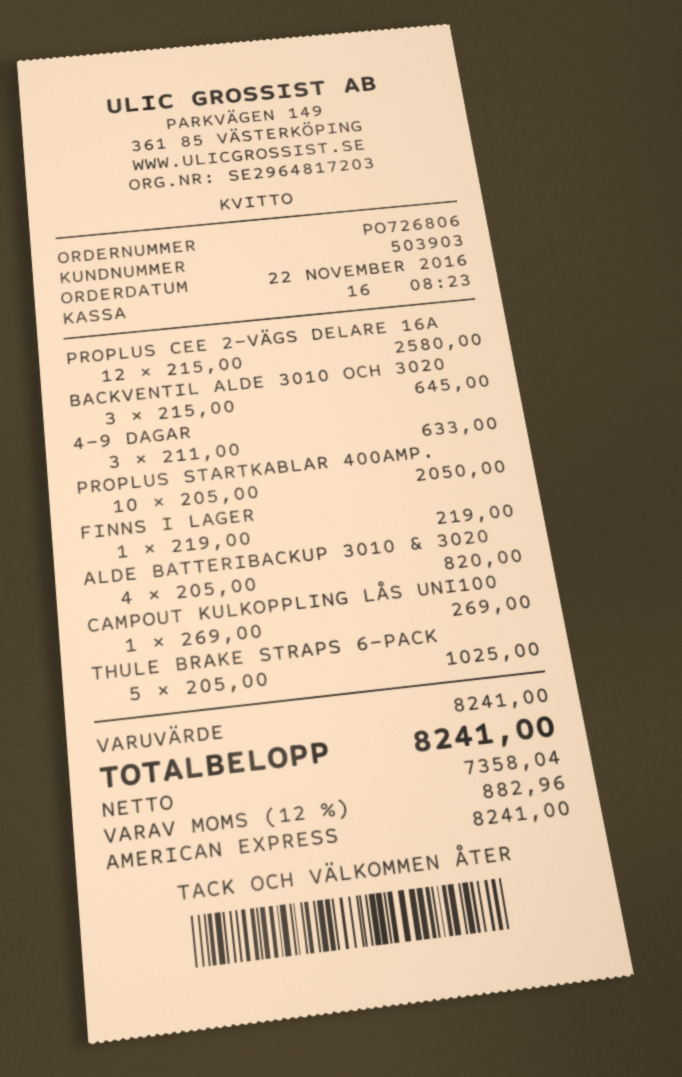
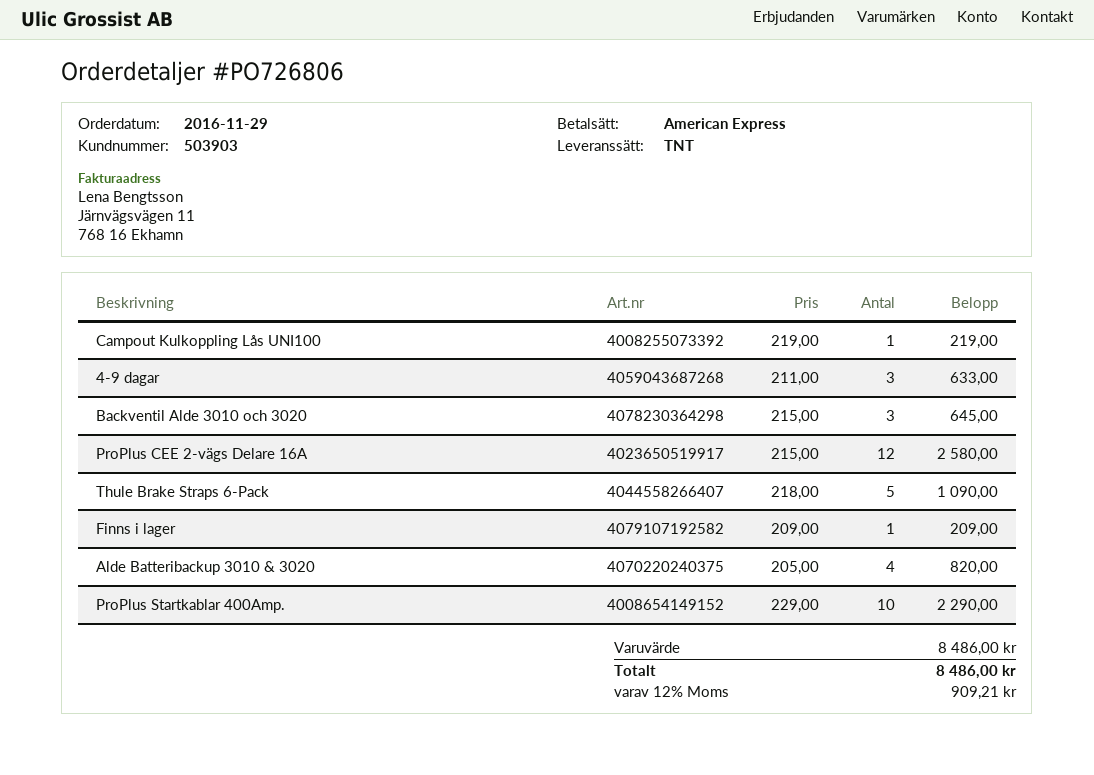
order date: 2016-11-22 -> 2016-11-29
PROPLUS STARTKABLAR 400AMP.: 10 x 205.00 = 2050.00 -> 10 x 229.00 = 2290.00
FINNS I LAGER: 1 x 219.00 = 219.00 -> 1 x 209.00 = 209.00
CAMPOUT KULKOPPLING LÅS UNI100: 1 x 269.00 = 269.00 -> 1 x 219.00 = 219.00
THULE BRAKE STRAPS 6-PACK: 5 x 205.00 = 1025.00 -> 5 x 218.00 = 1090.00
subtotal: 8241.00 -> 8486.00
tax: 12% = 882.96 -> 12% = 909.21
total: 8241.00 -> 8486.00

